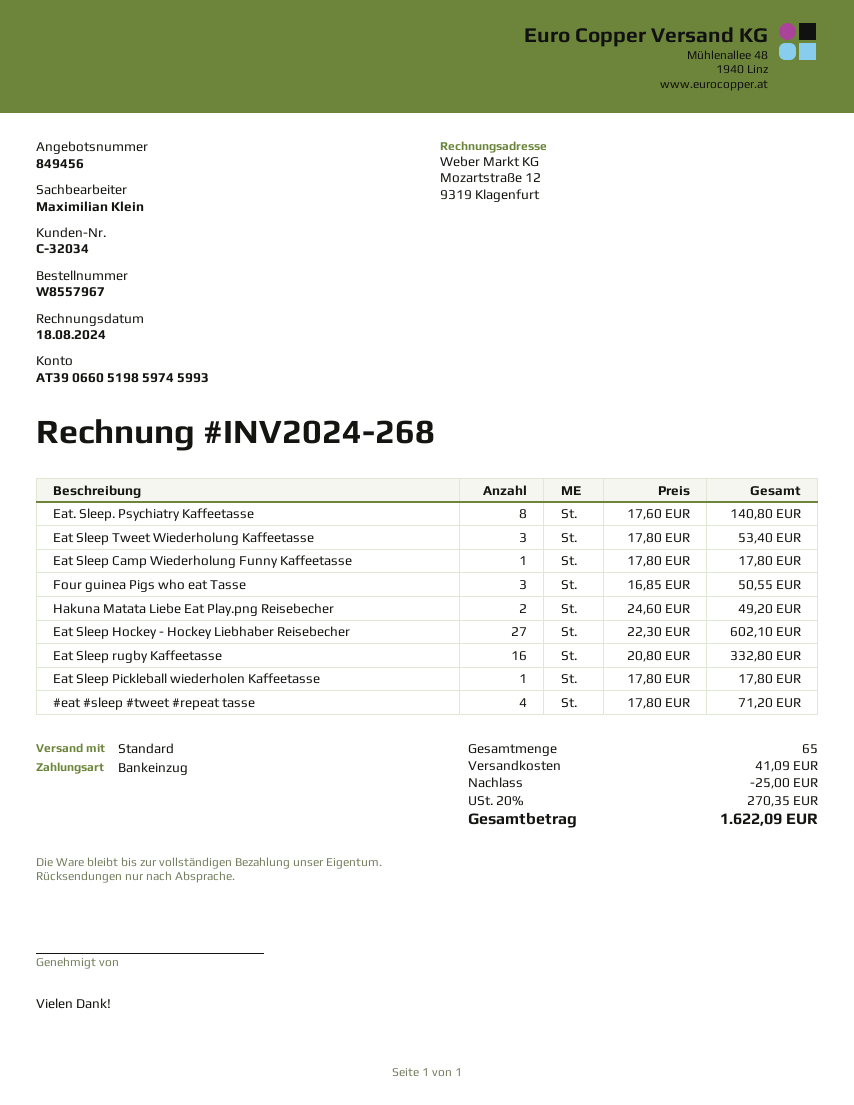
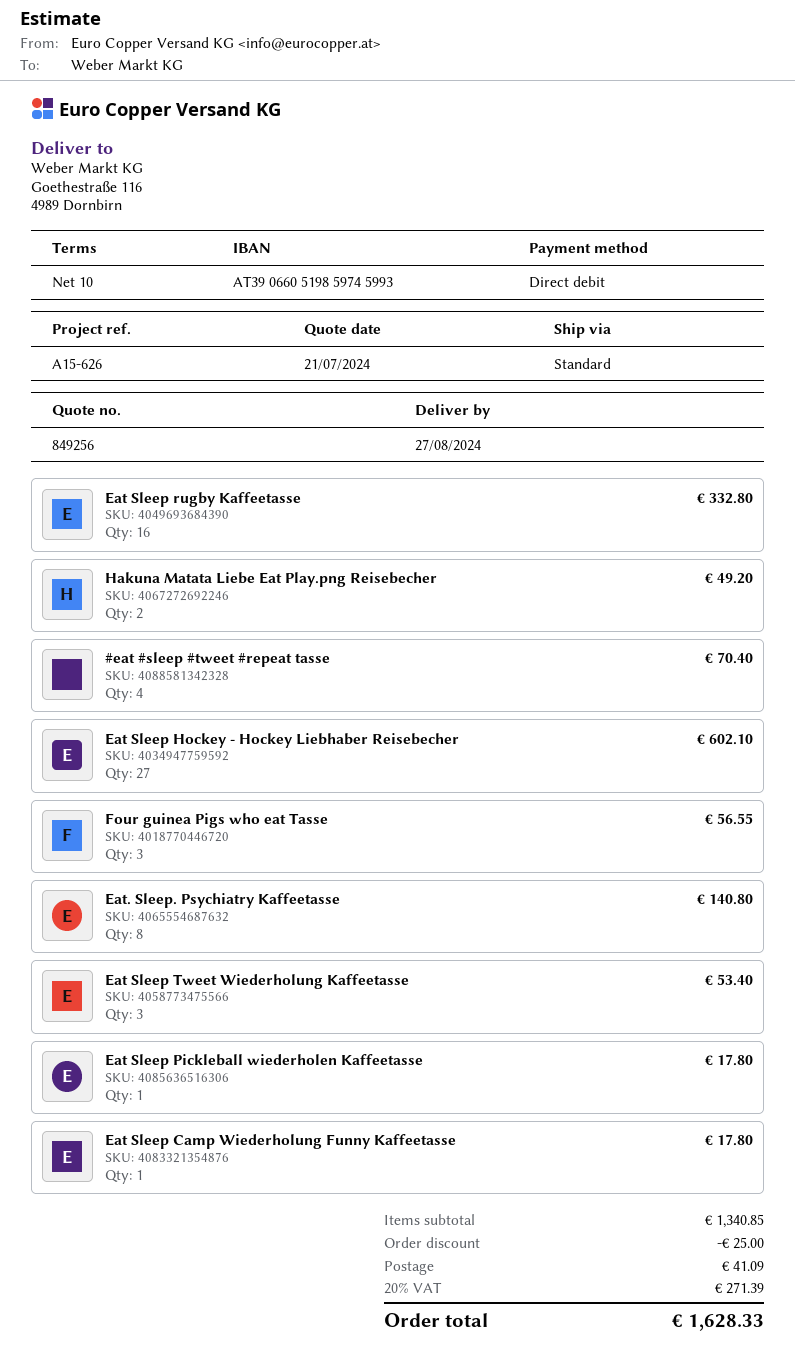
quote number: 849456 -> 849256
Four guinea Pigs who eat Tasse: 3 for 50.55 -> 3 for 56.55
#eat #sleep #tweet #repeat tasse: 4 for 71.20 -> 4 for 70.40
tax: 20% = 270.35 -> 20% = 271.39
total: 1622.09 -> 1628.33

